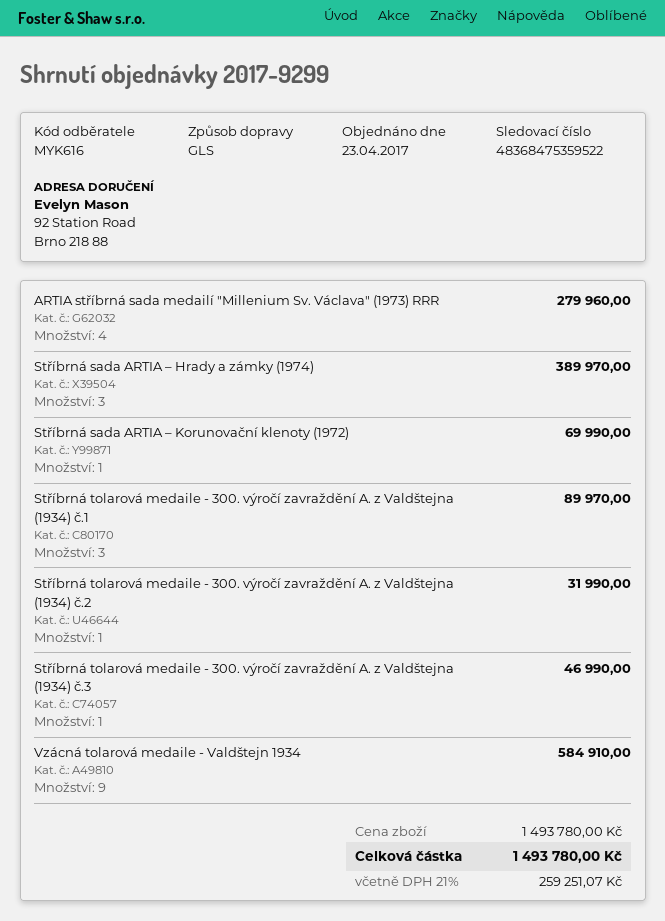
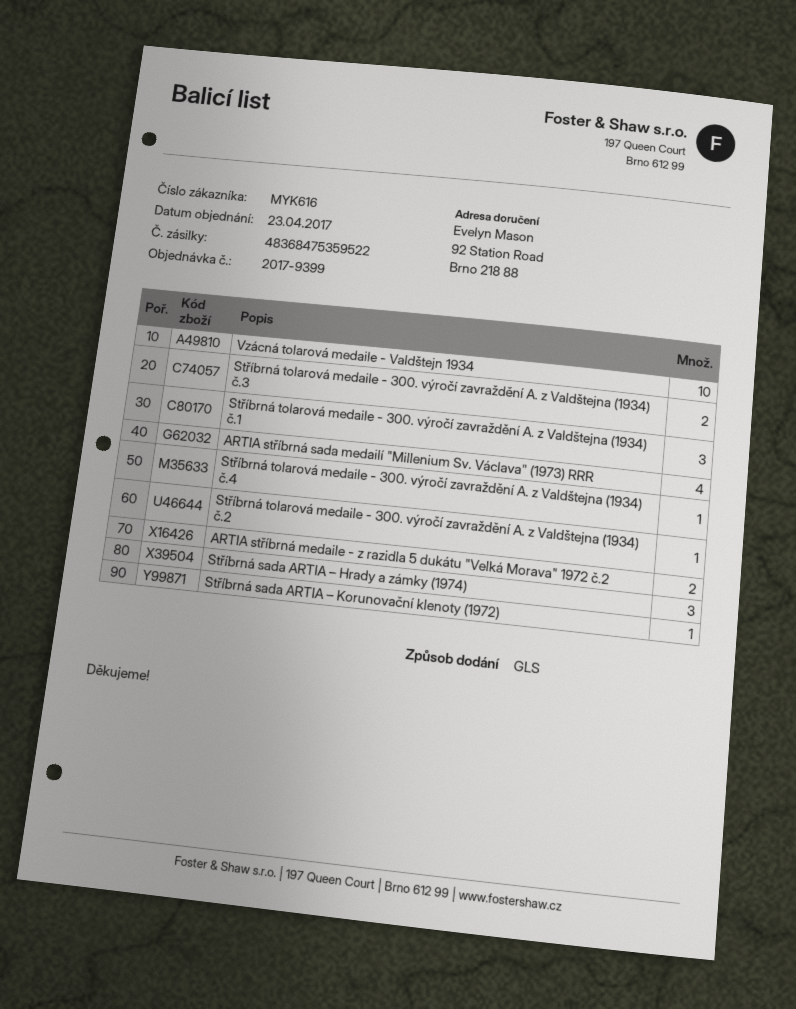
order number: 2017-9299 -> 2017-9399
Stříbrná tolarová medaile - 300. výročí zavraždění A. z Valdštejna (1934) č.3: 1 -> 2
Vzácná tolarová medaile - Valdštejn 1934: 9 -> 10
Stříbrná tolarová medaile - 300. výročí zavraždění A. z Valdštejna (1934) č.4: none -> 1
ARTIA stříbrná medaile - z razidla 5 dukátu "Velká Morava" 1972 č.2: none -> 2

